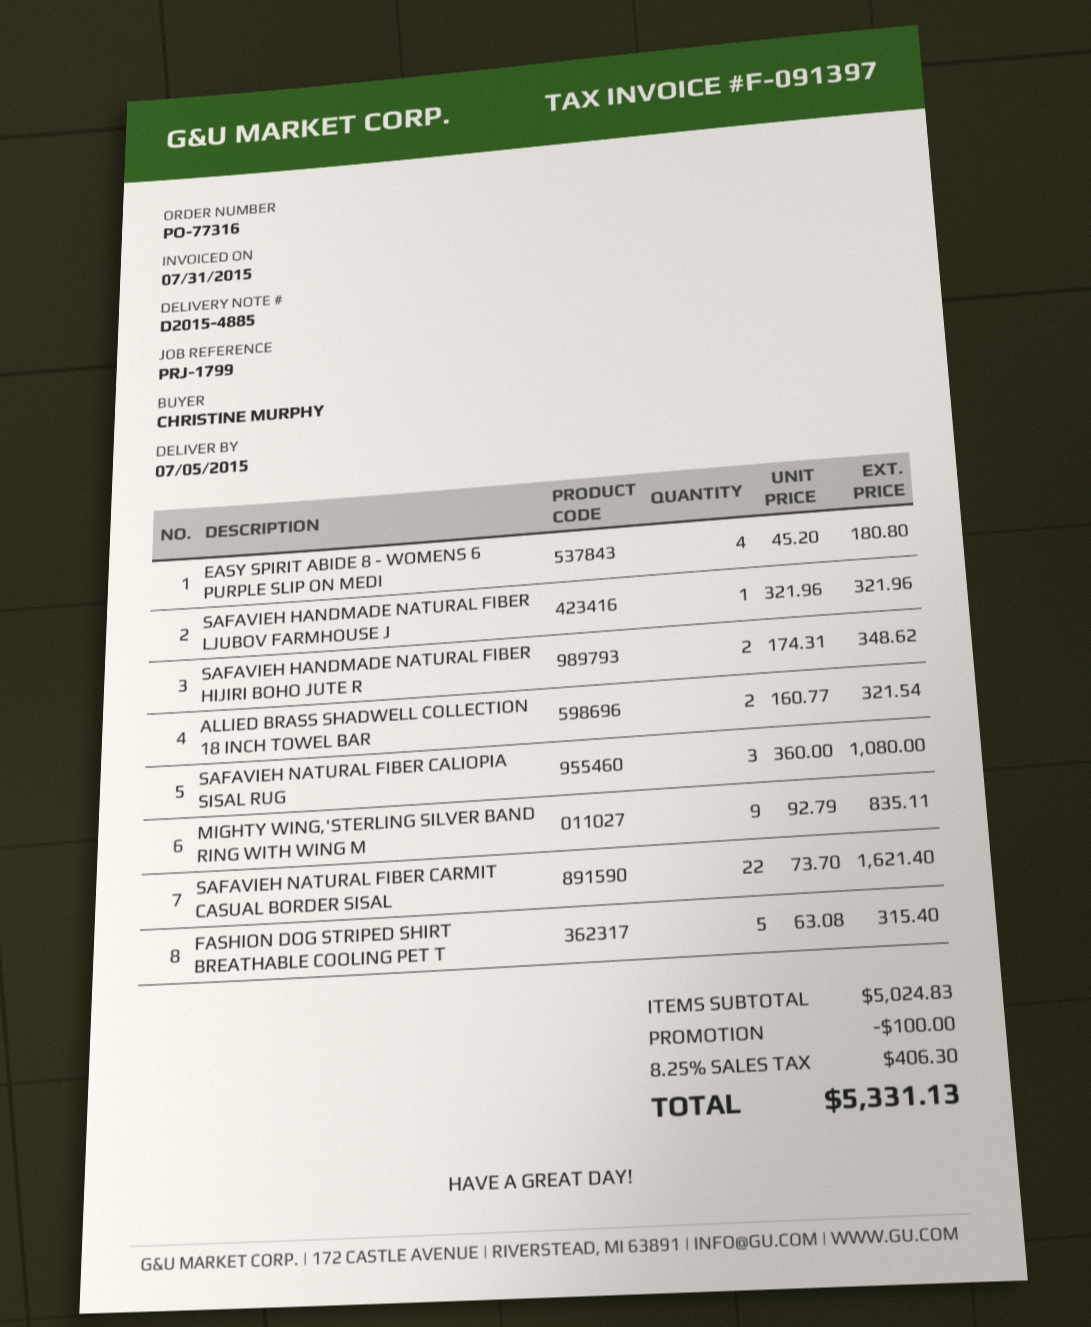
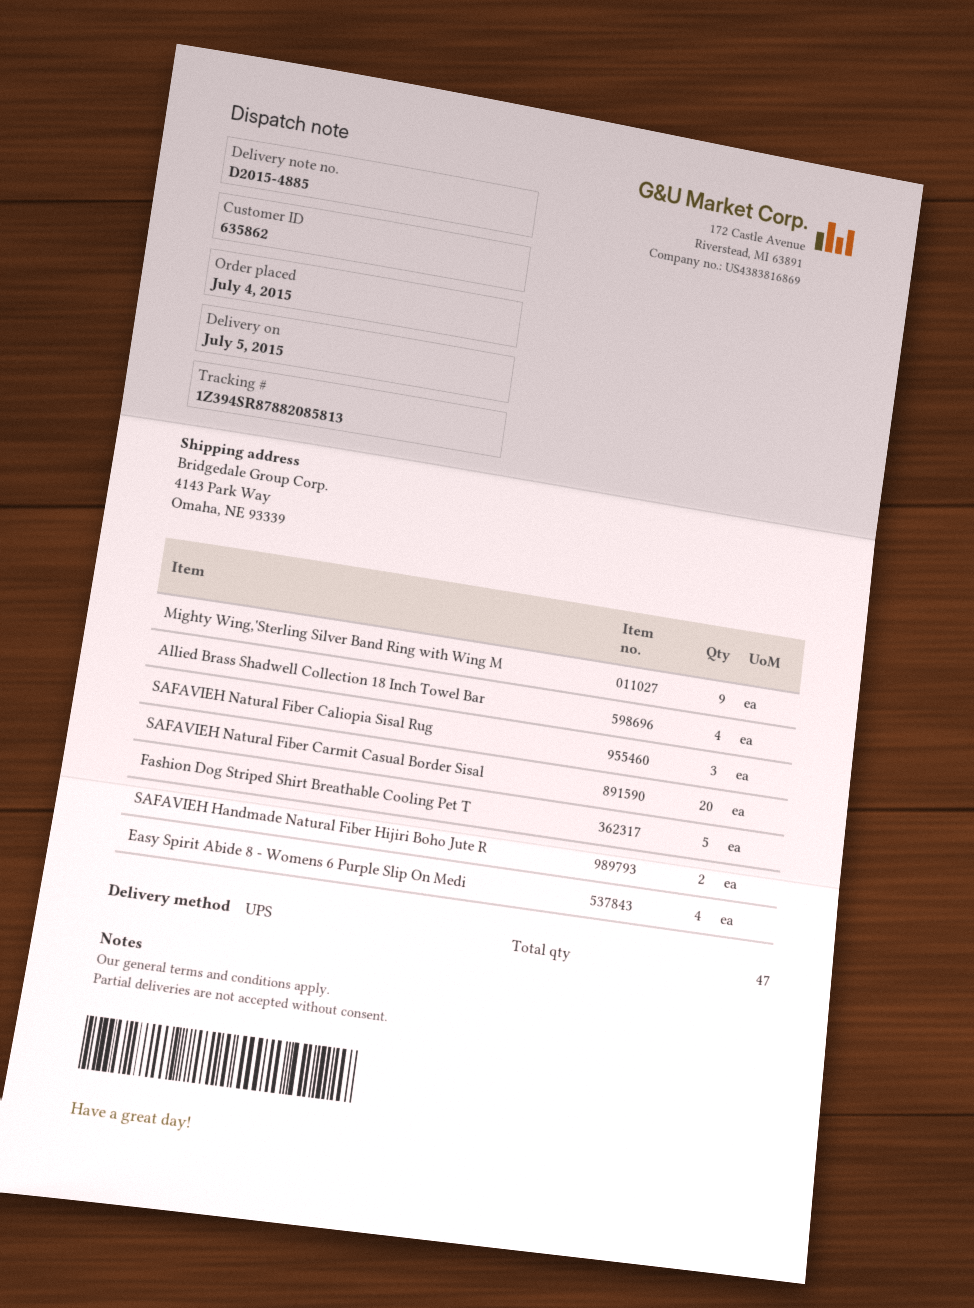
SAFAVIEH HANDMADE NATURAL FIBER LJUBOV FARMHOUSE J: 1 -> none
ALLIED BRASS SHADWELL COLLECTION 18 INCH TOWEL BAR: 2 -> 4
SAFAVIEH NATURAL FIBER CARMIT CASUAL BORDER SISAL: 22 -> 20

